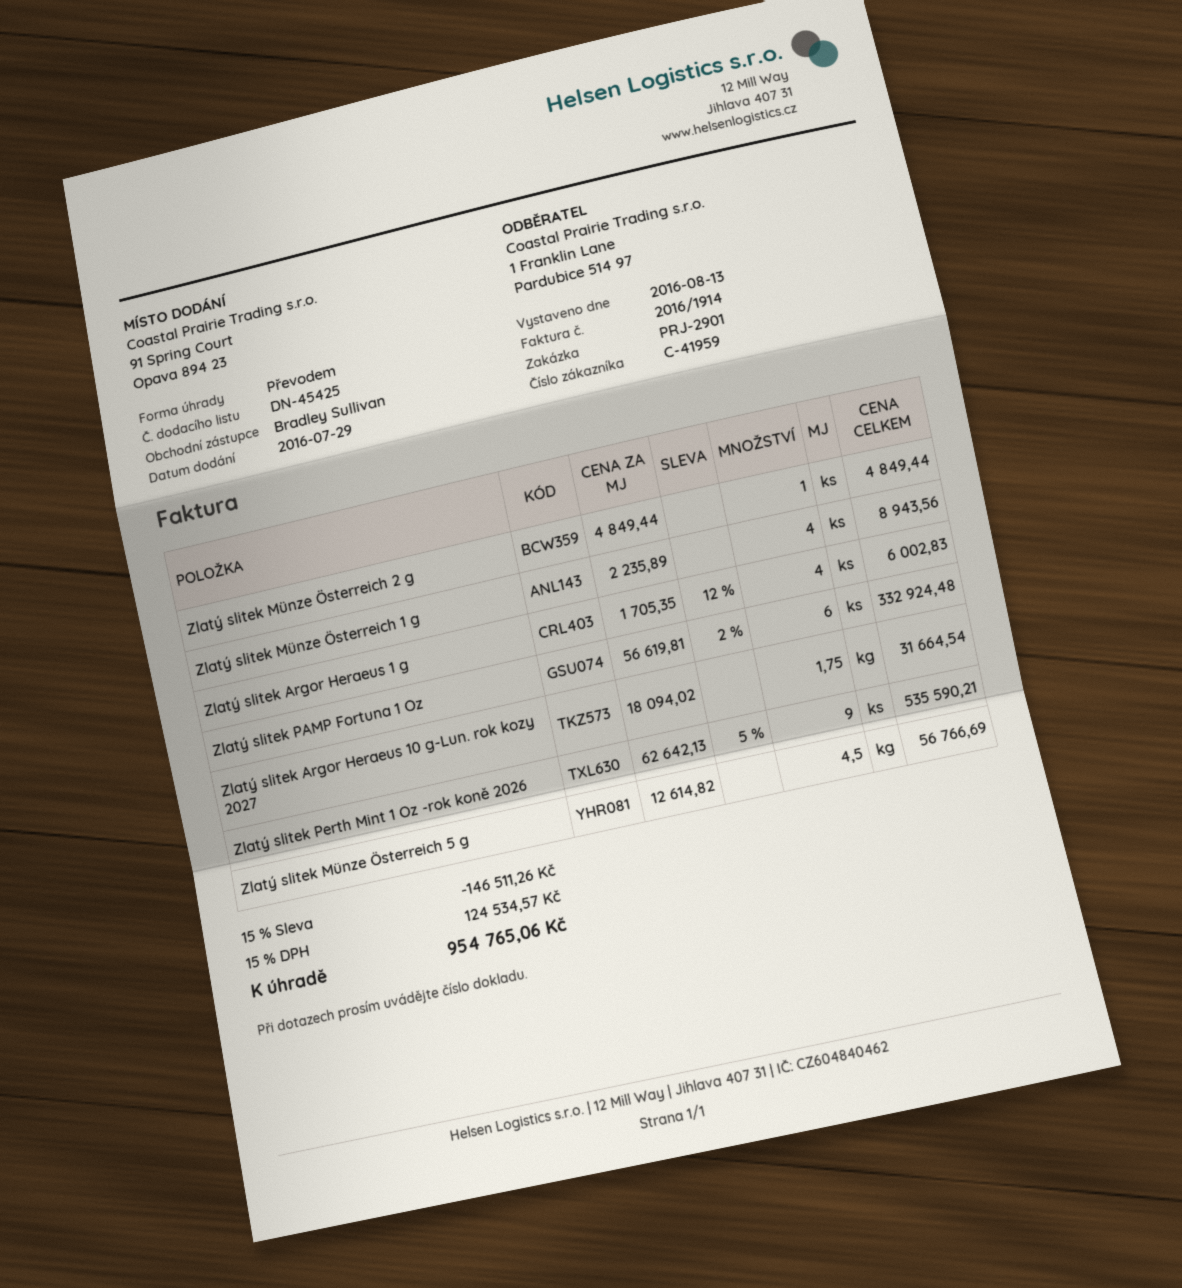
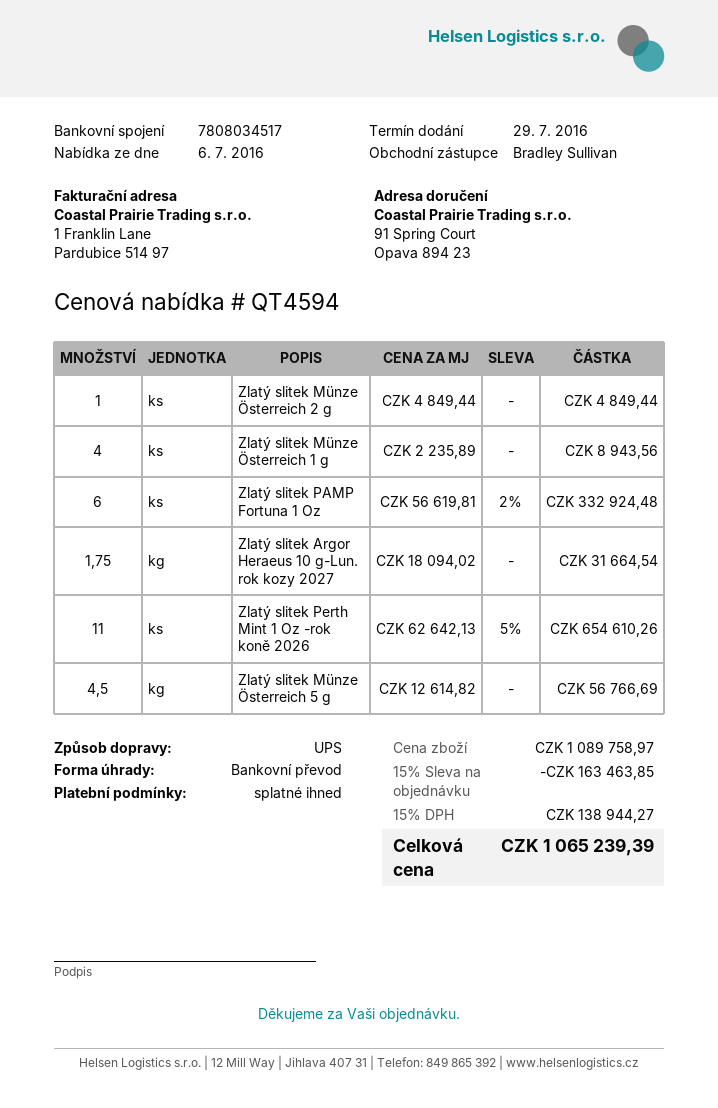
Zlatý slitek Argor Heraeus 1 g: 4 x 1705.35 - 12% = 6002.83 -> none
Zlatý slitek Perth Mint 1 Oz -rok koně 2026: 9 x 62642.13 - 5% = 535590.21 -> 11 x 62642.13 - 5% = 654610.26
discount: 15% = 146511.26 -> 15% = 163463.85
tax: 15% = 124534.57 -> 15% = 138944.27
total: 954765.06 -> 1065239.39

